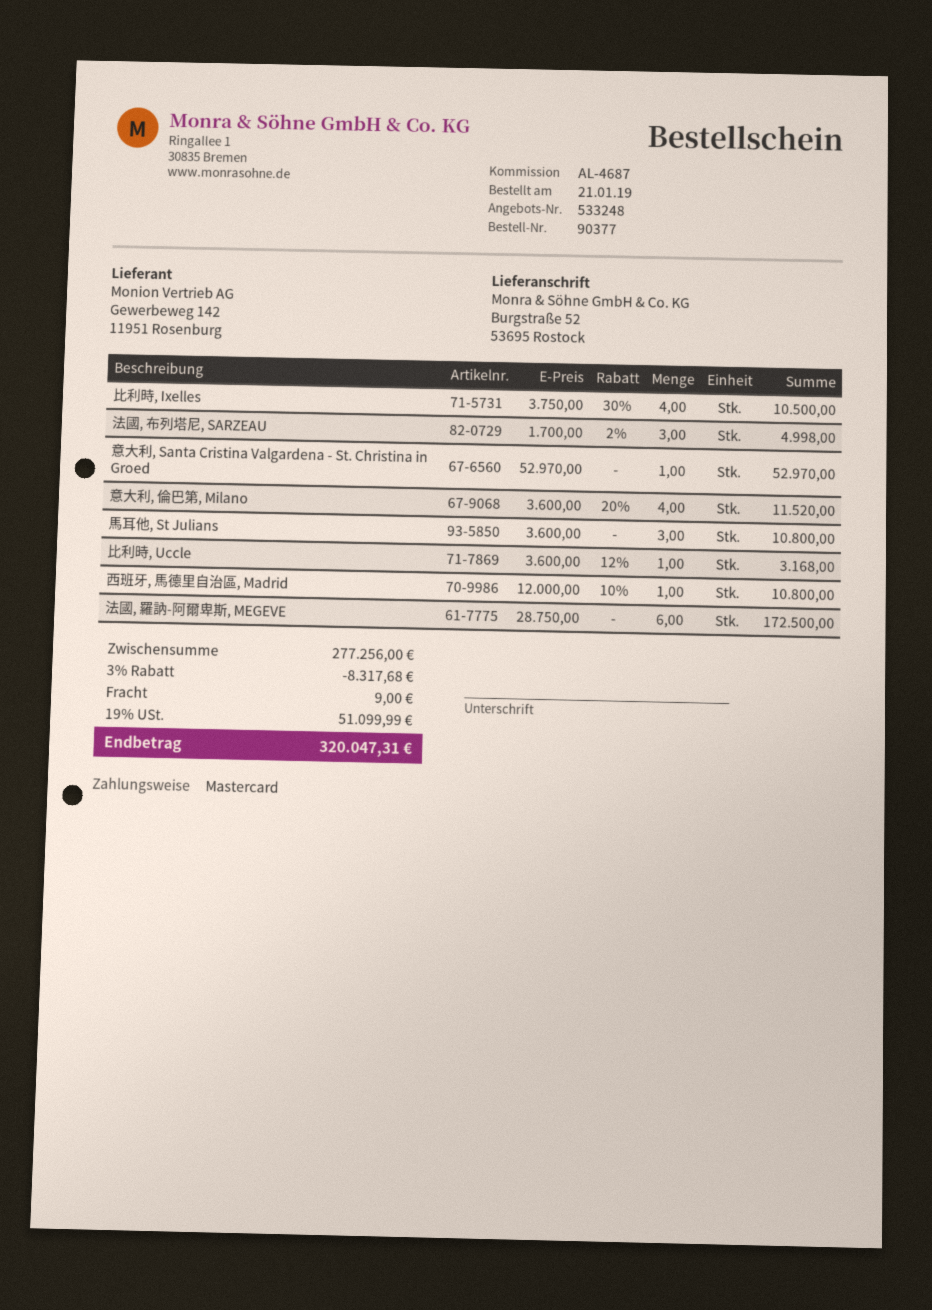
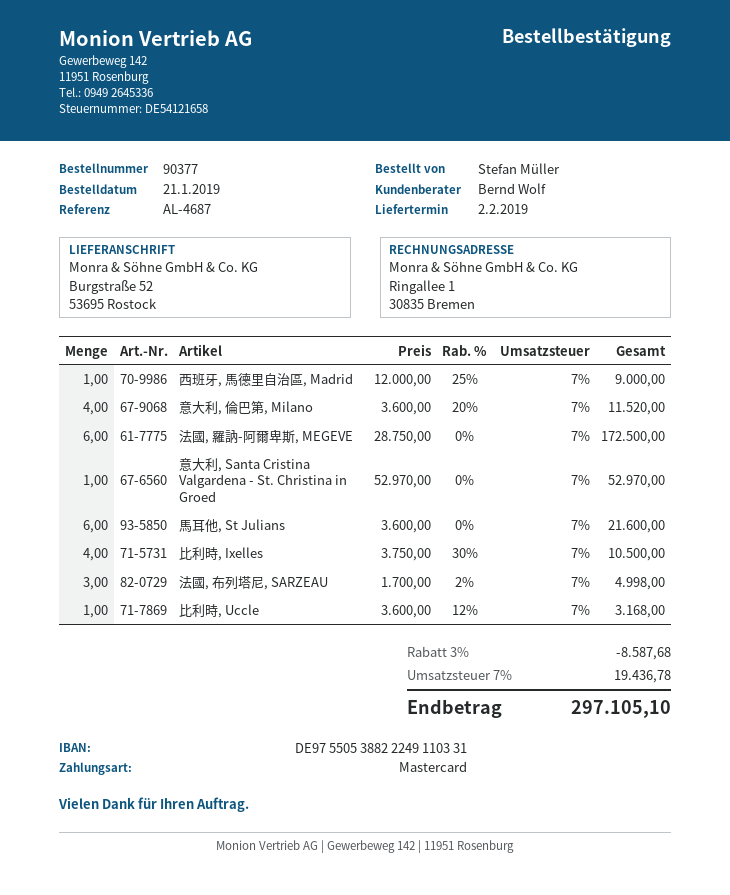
馬耳他, St Julians: 3 x 3600.00 = 10800.00 -> 6 x 3600.00 = 21600.00
西班牙, 馬德里自治區, Madrid: 1 x 12000.00 - 10% = 10800.00 -> 1 x 12000.00 - 25% = 9000.00
discount: 3% = 8317.68 -> 3% = 8587.68
shipping: 9.00 -> none
tax: 19% = 51099.99 -> 7% = 19436.78
total: 320047.31 -> 297105.10

